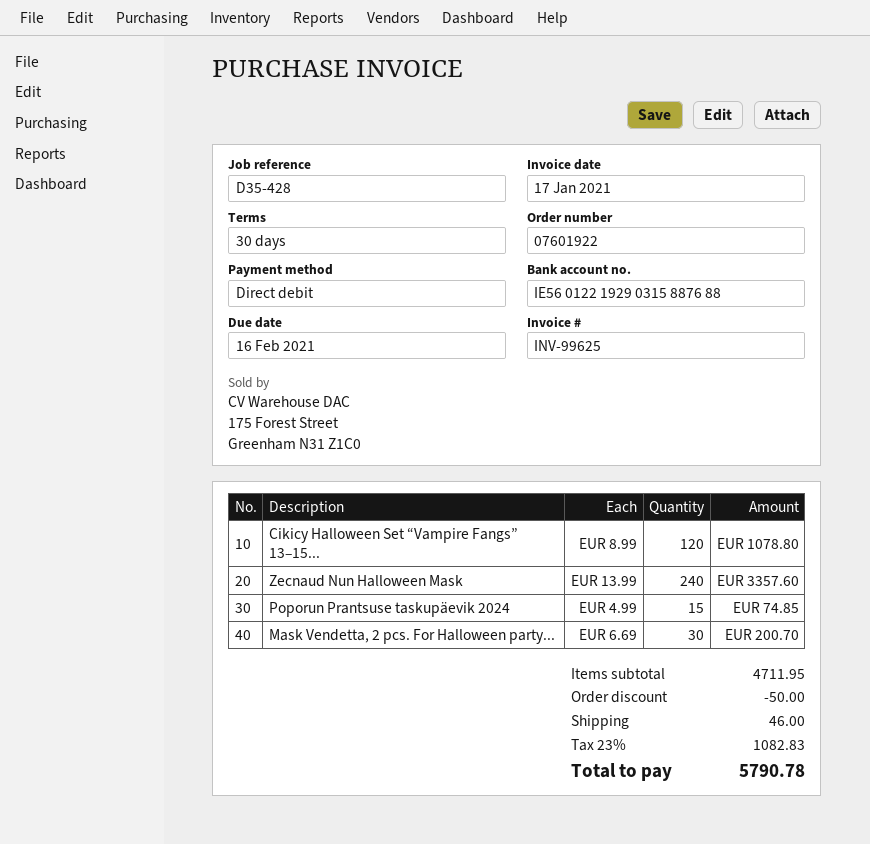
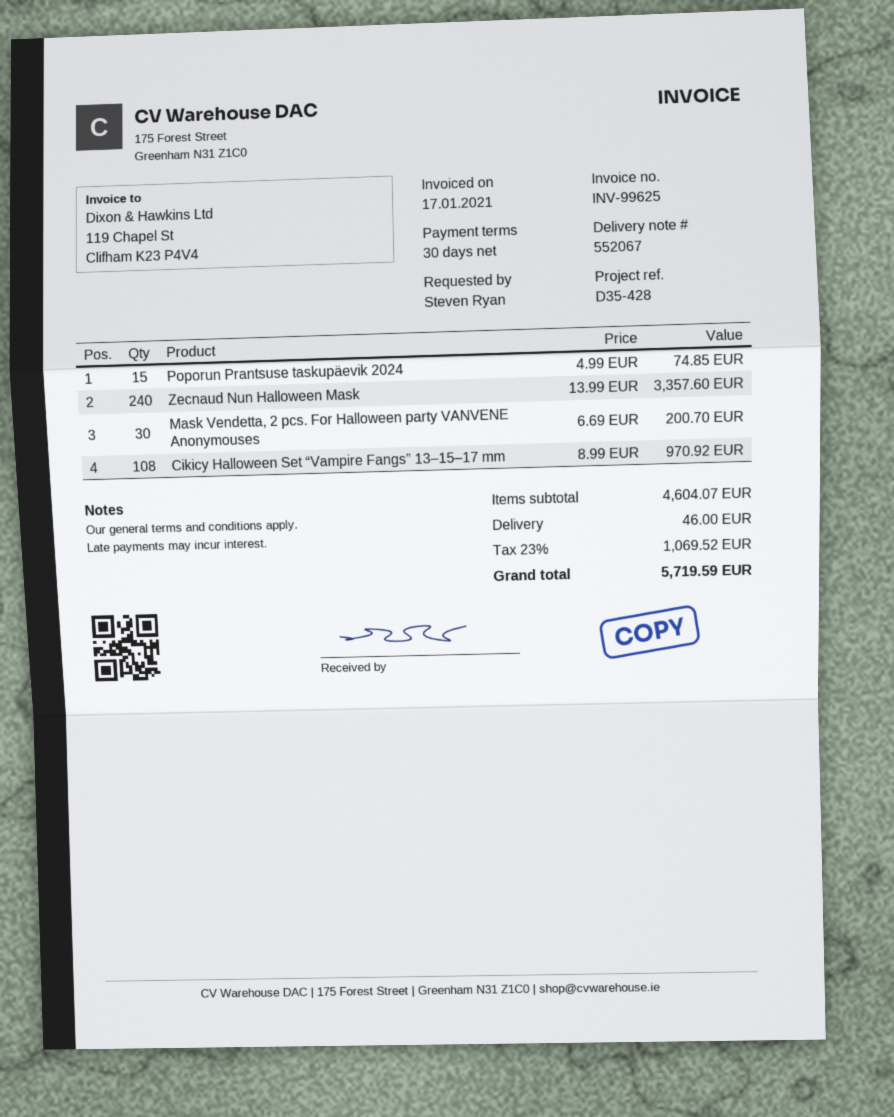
Cikicy Halloween Set “Vampire Fangs” 13–15...: 120 x 8.99 = 1078.80 -> 108 x 8.99 = 970.92
subtotal: 4711.95 -> 4604.07
discount: 50.00 -> none
tax: 23% = 1082.83 -> 23% = 1069.52
total: 5790.78 -> 5719.59

